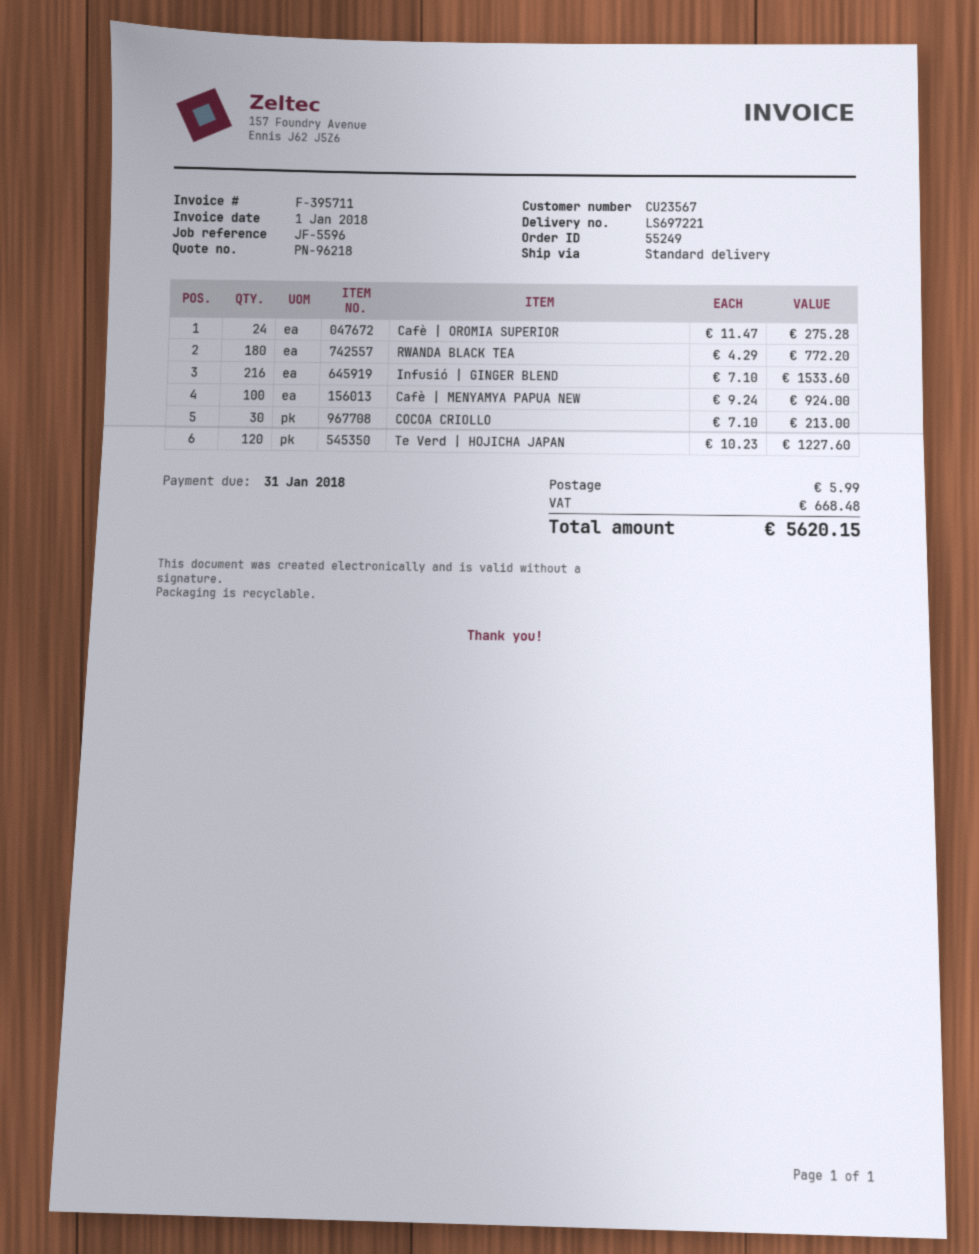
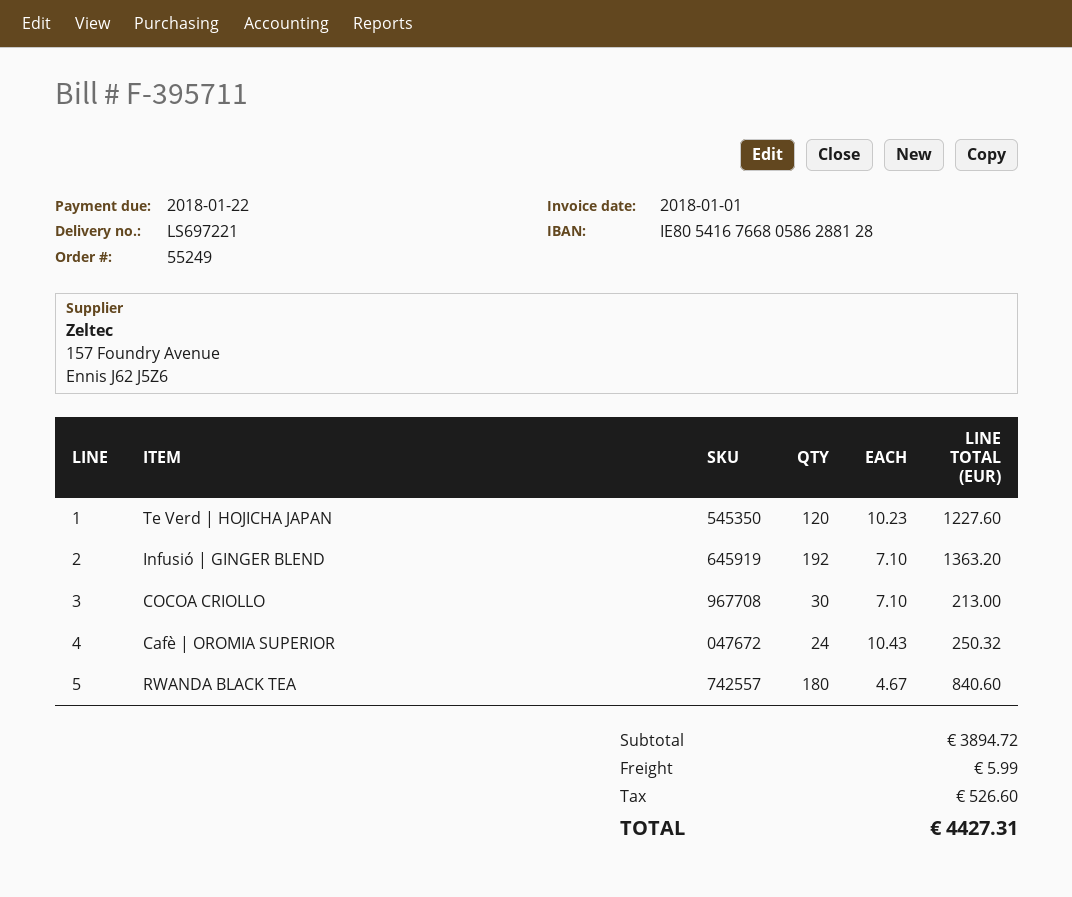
due date: 2018-01-31 -> 2018-01-22
Cafè | OROMIA SUPERIOR: 24 x 11.47 = 275.28 -> 24 x 10.43 = 250.32
RWANDA BLACK TEA: 180 x 4.29 = 772.20 -> 180 x 4.67 = 840.60
Infusió | GINGER BLEND: 216 x 7.10 = 1533.60 -> 192 x 7.10 = 1363.20
Cafè | MENYAMYA PAPUA NEW: 100 x 9.24 = 924.00 -> none
tax: 668.48 -> 526.60
total: 5620.15 -> 4427.31

